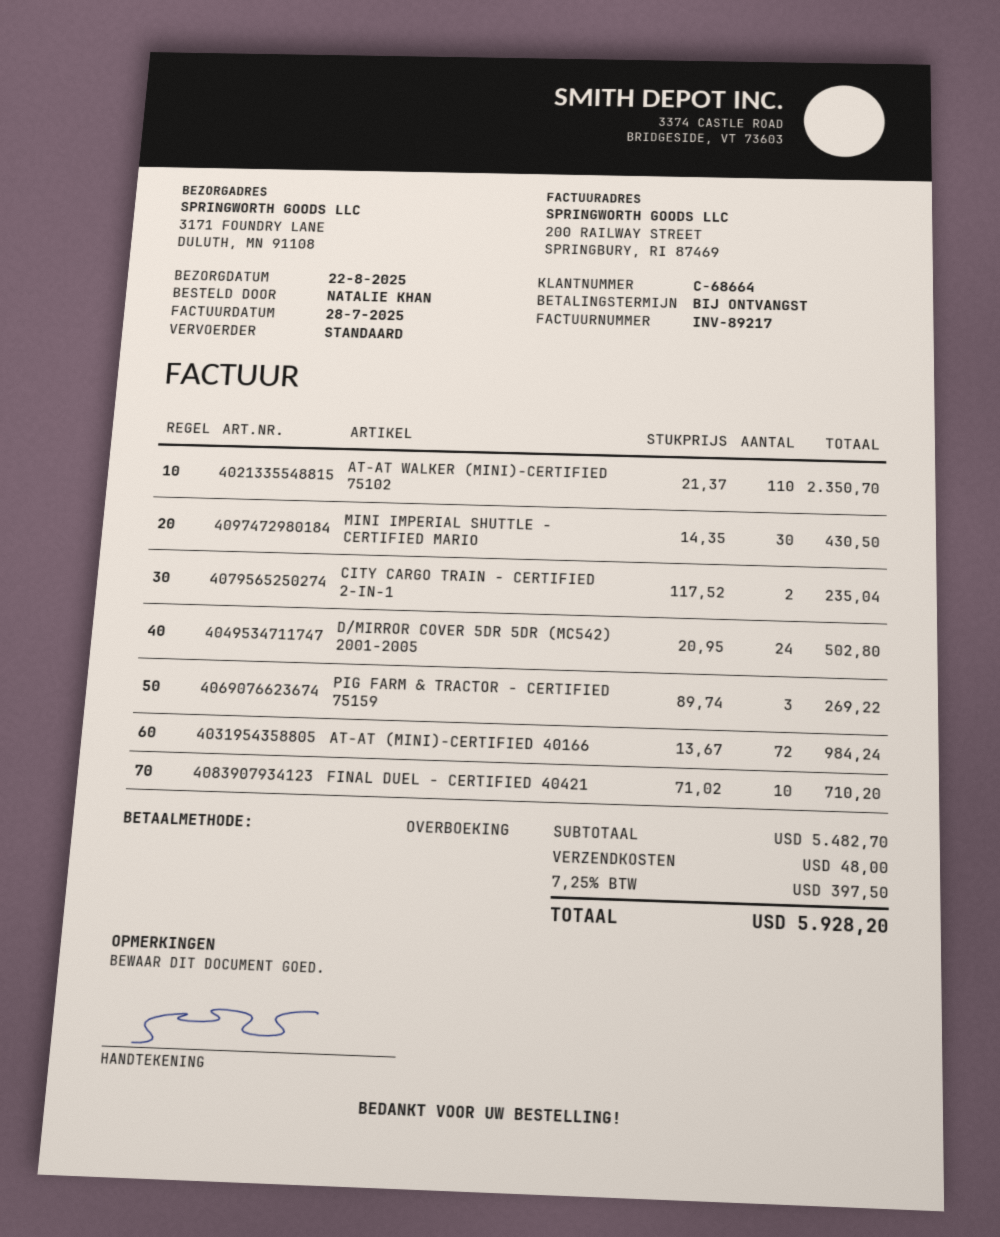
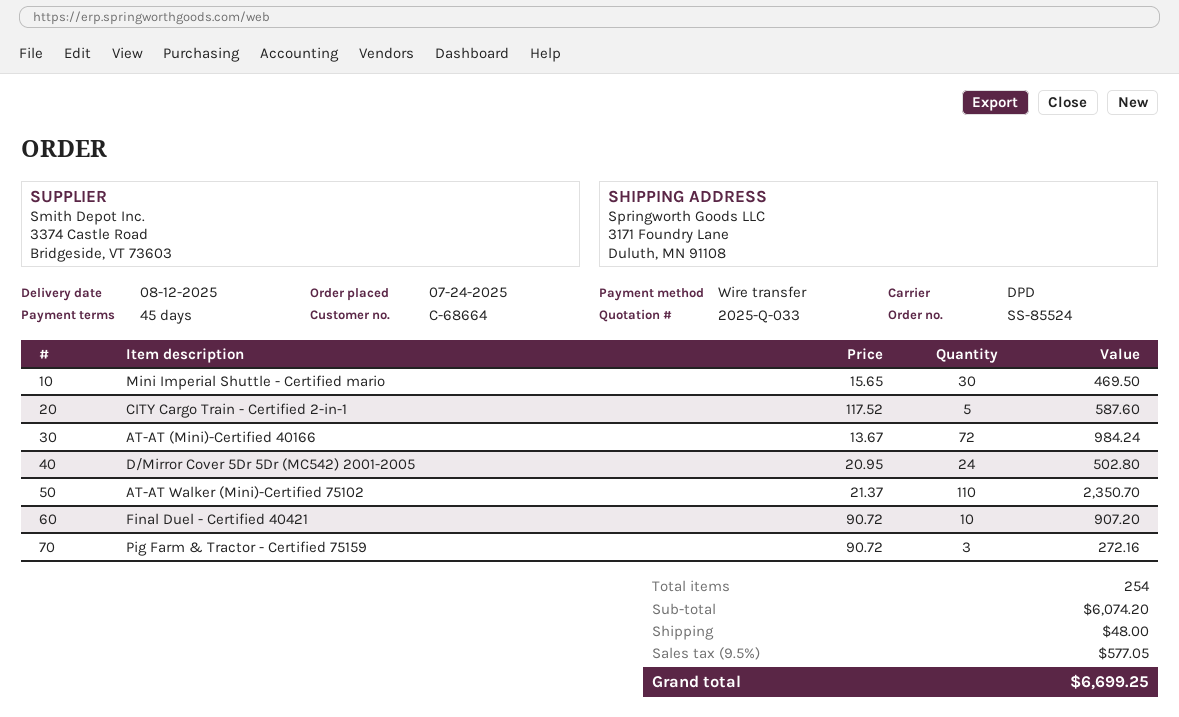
delivery date: 2025-08-22 -> 2025-08-12
payment terms: on receipt -> 45 days
shipping method: standard -> DPD
MINI IMPERIAL SHUTTLE - CERTIFIED MARIO: 30 x 14.35 = 430.50 -> 30 x 15.65 = 469.50
CITY CARGO TRAIN - CERTIFIED 2-IN-1: 2 x 117.52 = 235.04 -> 5 x 117.52 = 587.60
PIG FARM & TRACTOR - CERTIFIED 75159: 3 x 89.74 = 269.22 -> 3 x 90.72 = 272.16
FINAL DUEL - CERTIFIED 40421: 10 x 71.02 = 710.20 -> 10 x 90.72 = 907.20
subtotal: 5482.70 -> 6074.20
tax: 7.25% = 397.50 -> 9.5% = 577.05
total: 5928.20 -> 6699.25

